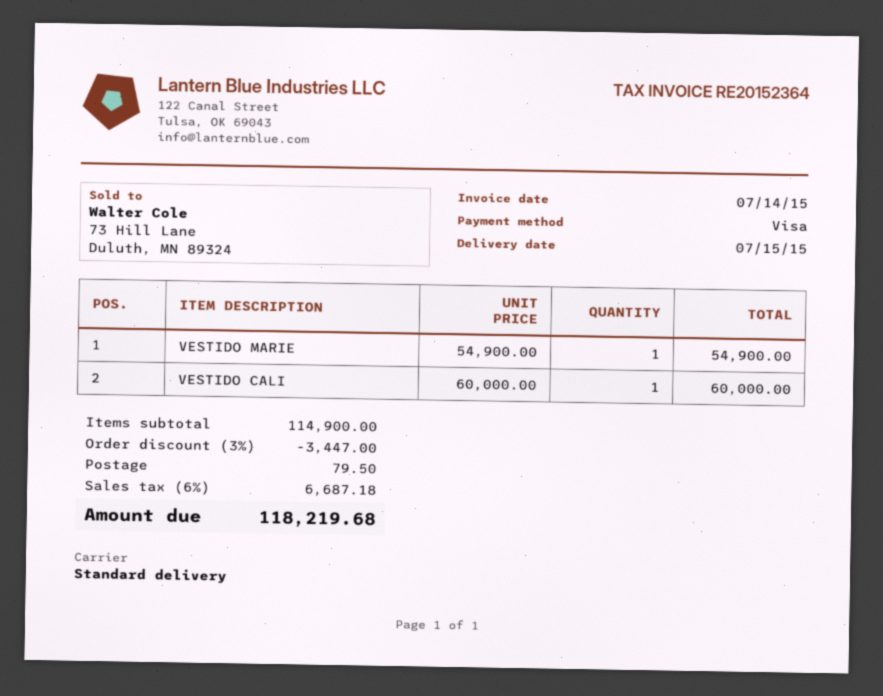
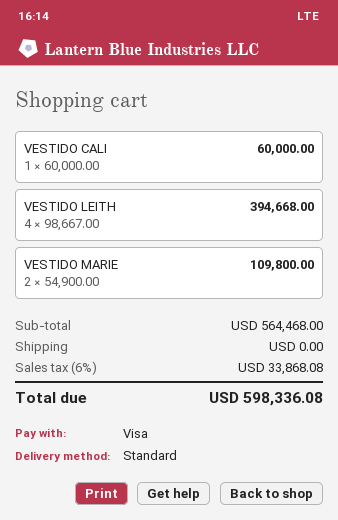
VESTIDO MARIE: 1 x 54900.00 = 54900.00 -> 2 x 54900.00 = 109800.00
VESTIDO LEITH: none -> 4 x 98667.00 = 394668.00
subtotal: 114900.00 -> 564468.00
discount: 3% = 3447.00 -> none
shipping: 79.50 -> 0.00
tax: 6% = 6687.18 -> 6% = 33868.08
total: 118219.68 -> 598336.08

